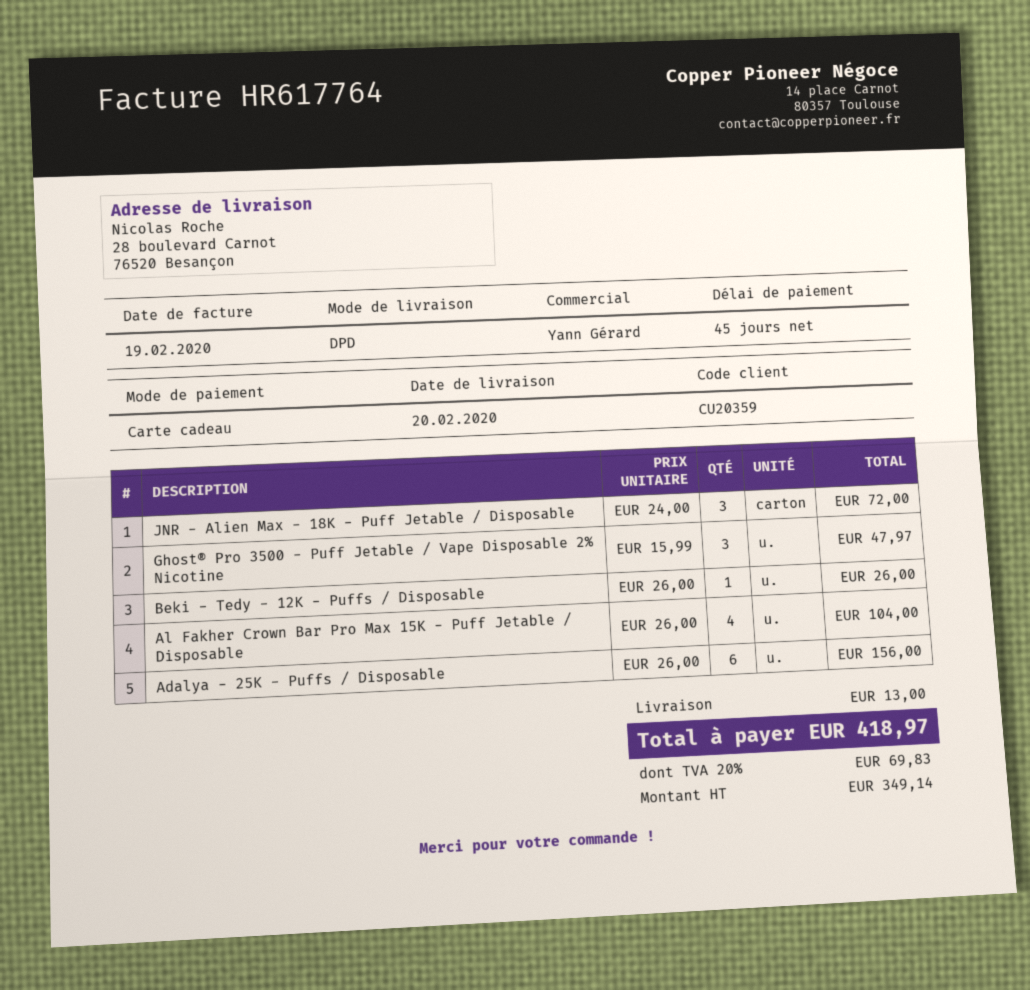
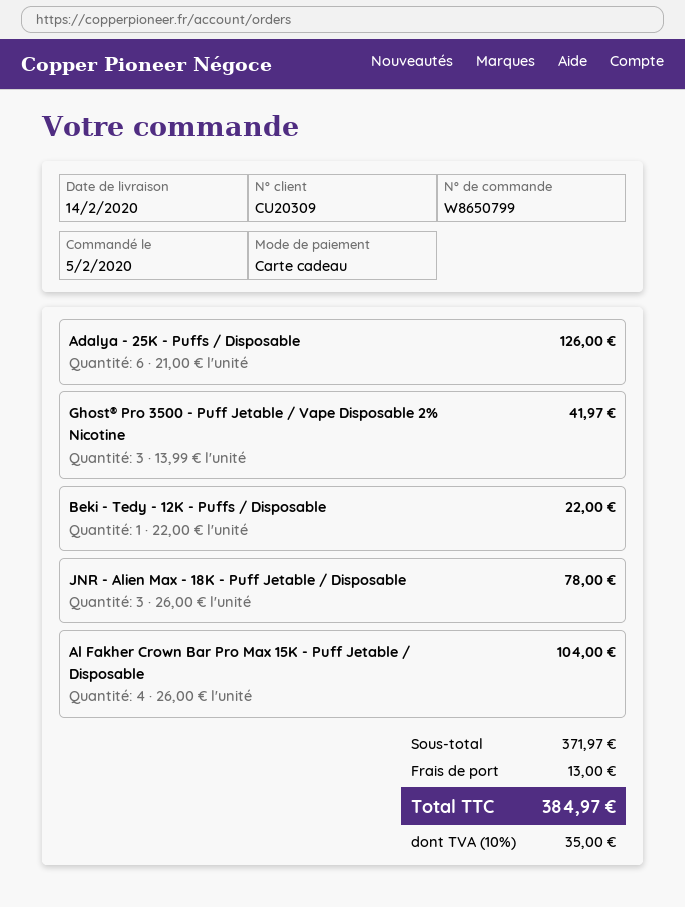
delivery date: 2020-02-20 -> 2020-02-14
customer number: CU20359 -> CU20309
JNR - Alien Max - 18K - Puff Jetable / Disposable: 3 x 24.00 = 72.00 -> 3 x 26.00 = 78.00
Ghost® Pro 3500 - Puff Jetable / Vape Disposable 2% Nicotine: 3 x 15.99 = 47.97 -> 3 x 13.99 = 41.97
Beki - Tedy - 12K - Puffs / Disposable: 1 x 26.00 = 26.00 -> 1 x 22.00 = 22.00
Adalya - 25K - Puffs / Disposable: 6 x 26.00 = 156.00 -> 6 x 21.00 = 126.00
tax: 20% = 69.83 -> 10% = 35.00
total: 418.97 -> 384.97

